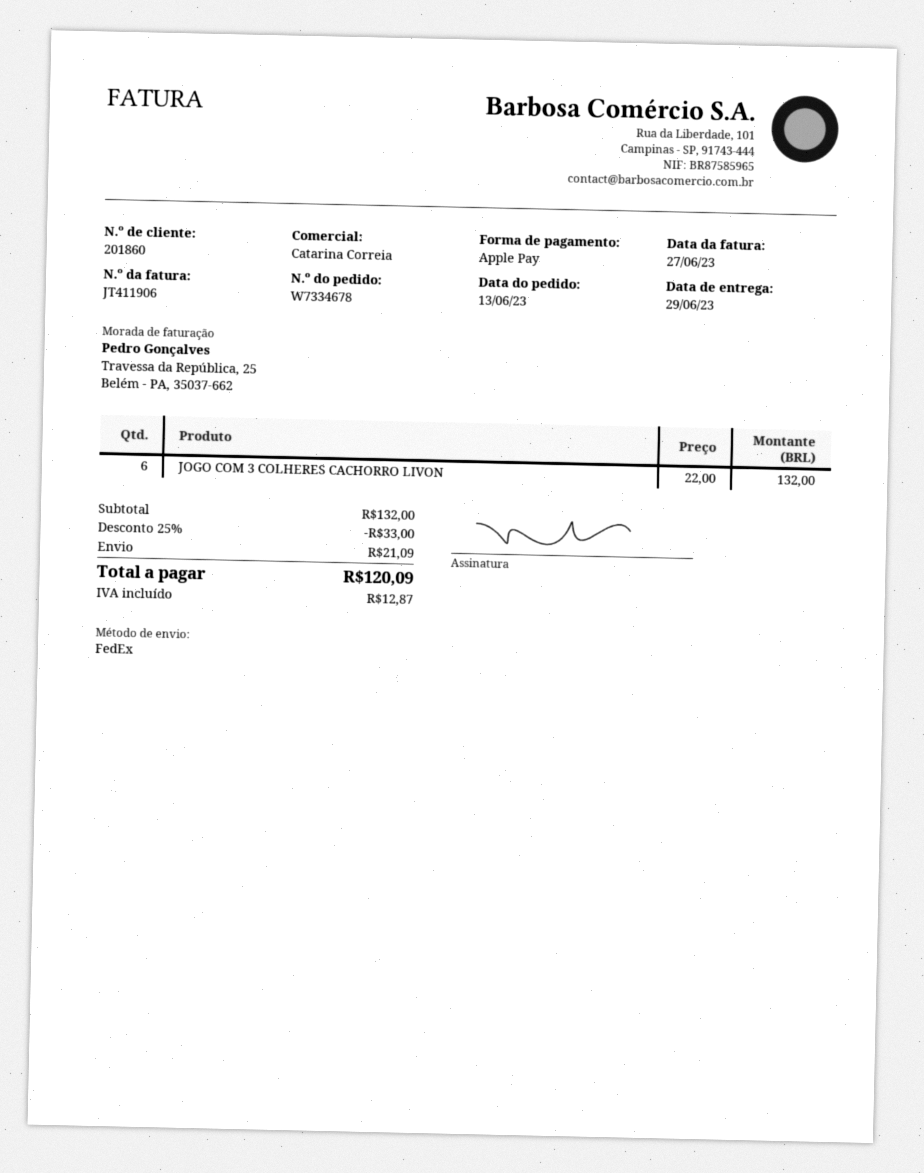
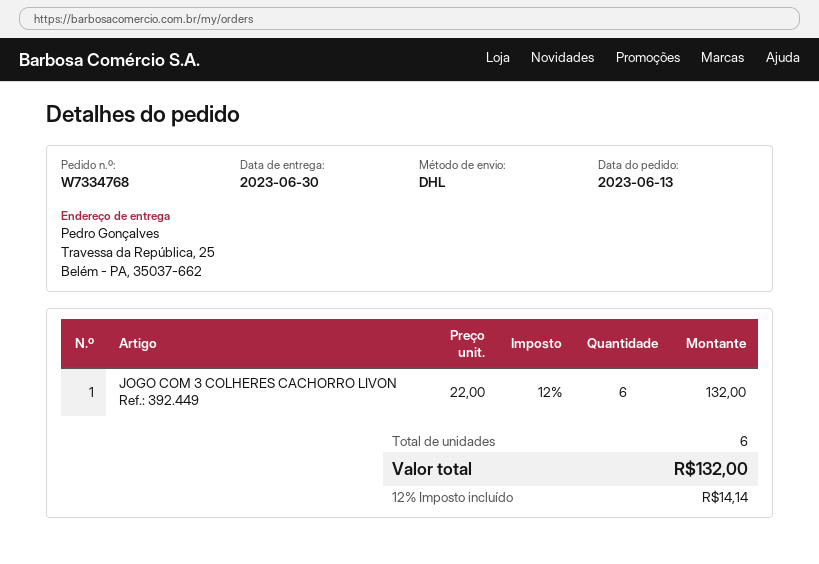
order number: W7334678 -> W7334768
delivery date: 2023-06-29 -> 2023-06-30
shipping method: FedEx -> DHL
discount: 25% = 33.00 -> none
shipping: 21.09 -> none
tax: 12.87 -> 14.14
total: 120.09 -> 132.00

